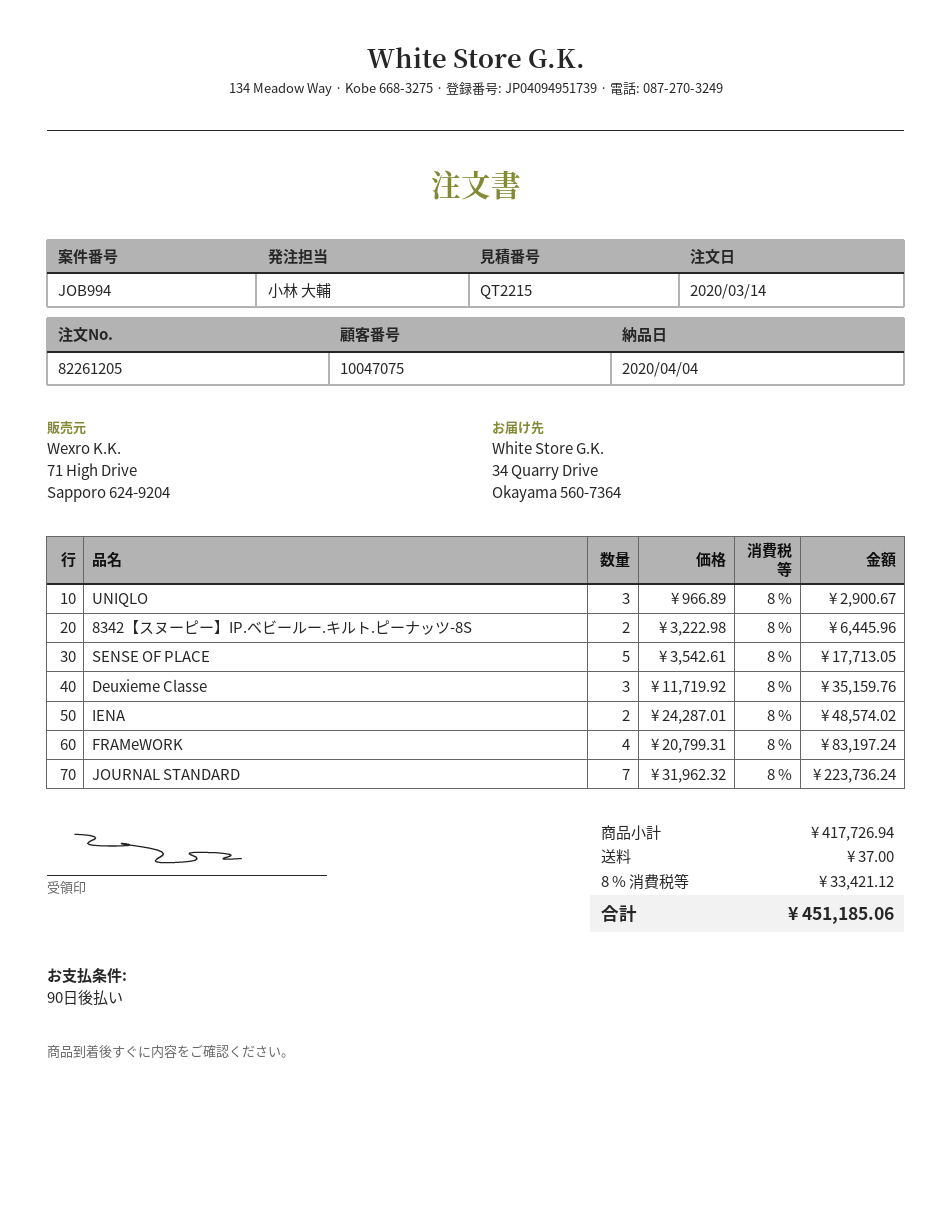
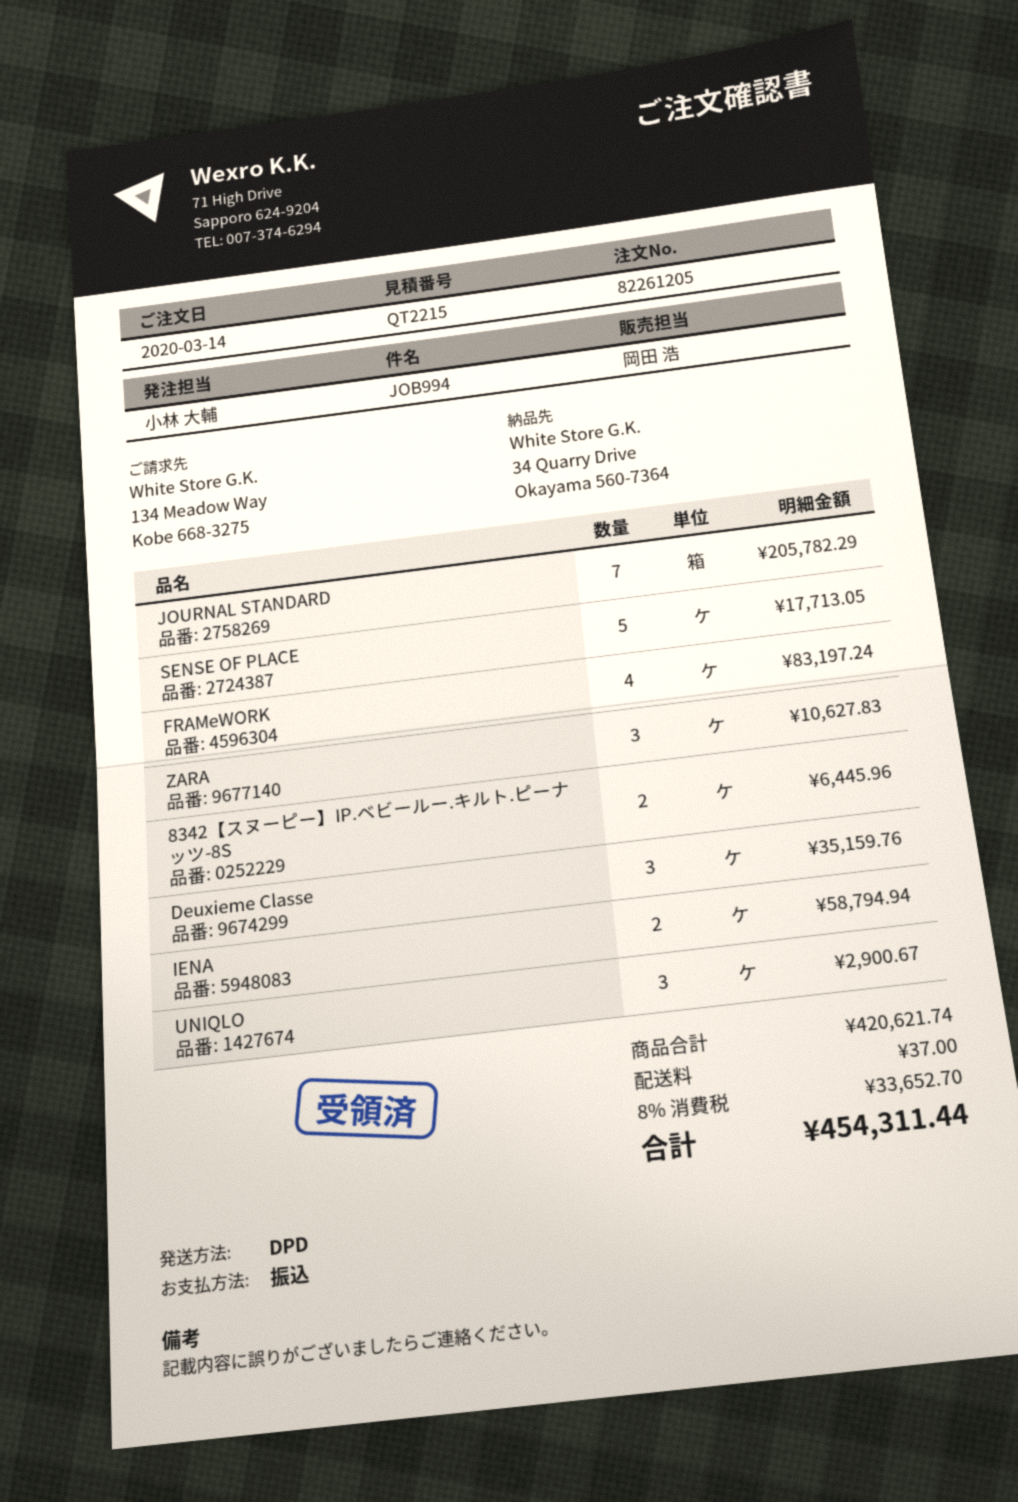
IENA: 2 for 48574.02 -> 2 for 58794.94
JOURNAL STANDARD: 7 for 223736.24 -> 7 for 205782.29
ZARA: none -> 3 for 10627.83
subtotal: 417726.94 -> 420621.74
tax: 8% = 33421.12 -> 8% = 33652.70
total: 451185.06 -> 454311.44

